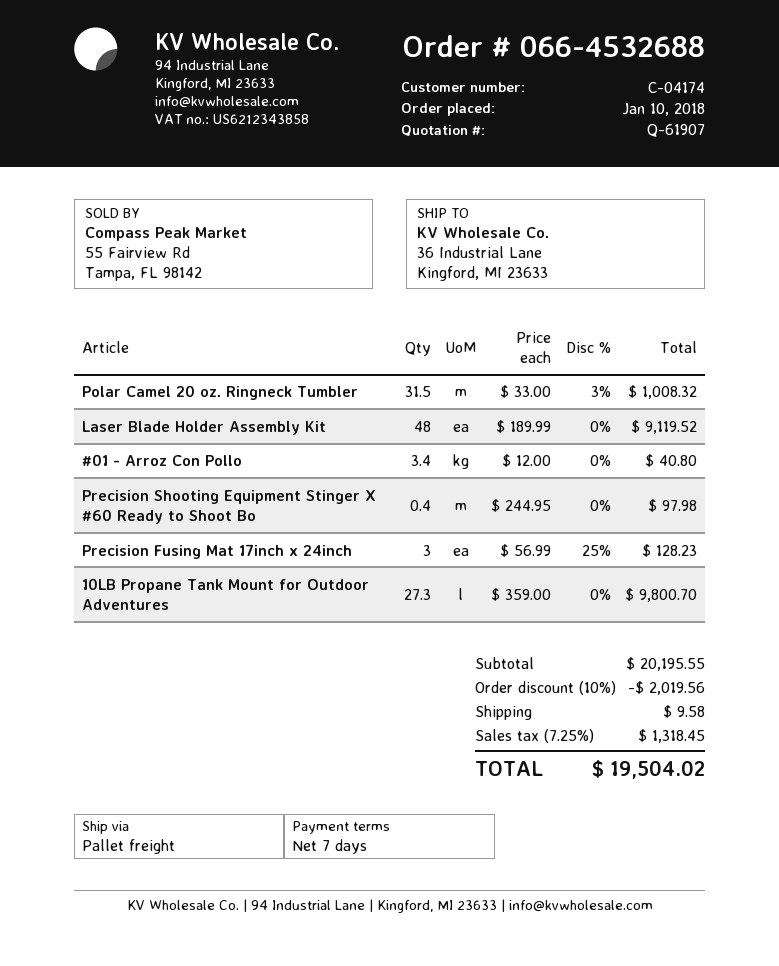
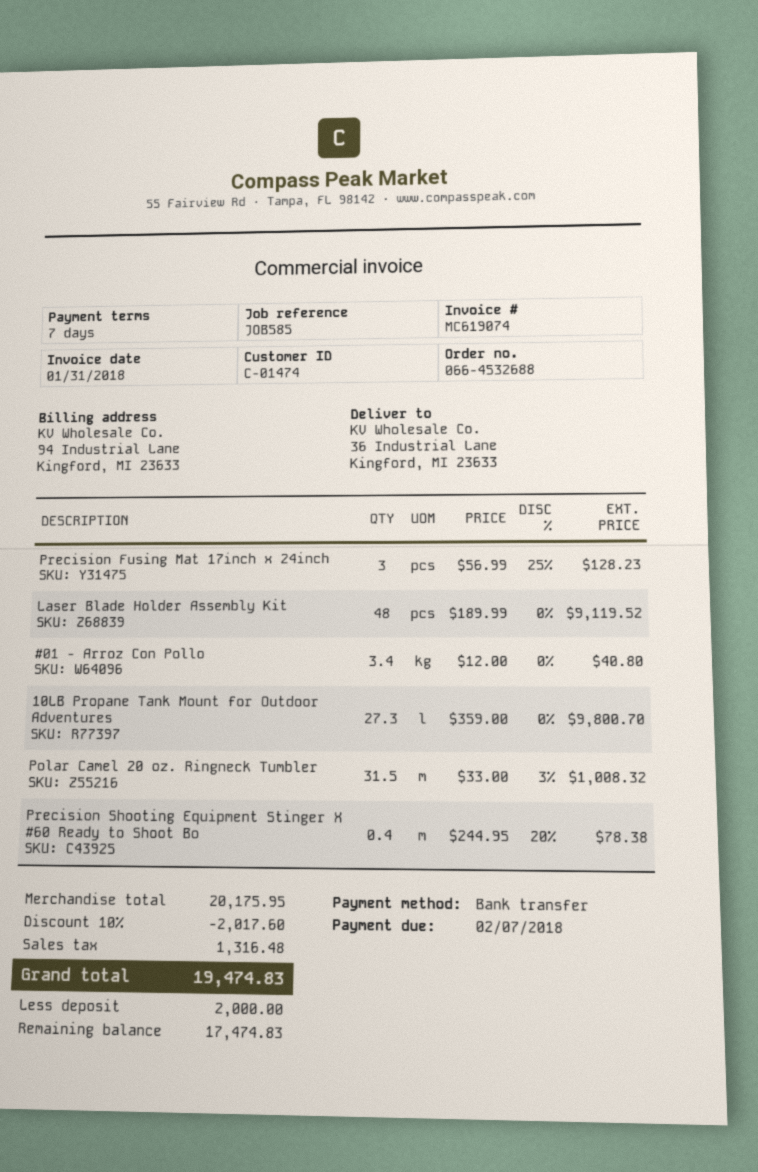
customer number: C-04174 -> C-01474
Precision Shooting Equipment Stinger X #60 Ready to Shoot Bo: 0.4 x 244.95 = 97.98 -> 0.4 x 244.95 - 20% = 78.38
subtotal: 20195.55 -> 20175.95
discount: 10% = 2019.56 -> 10% = 2017.60
shipping: 9.58 -> none
tax: 1318.45 -> 1316.48
total: 19504.02 -> 19474.83

